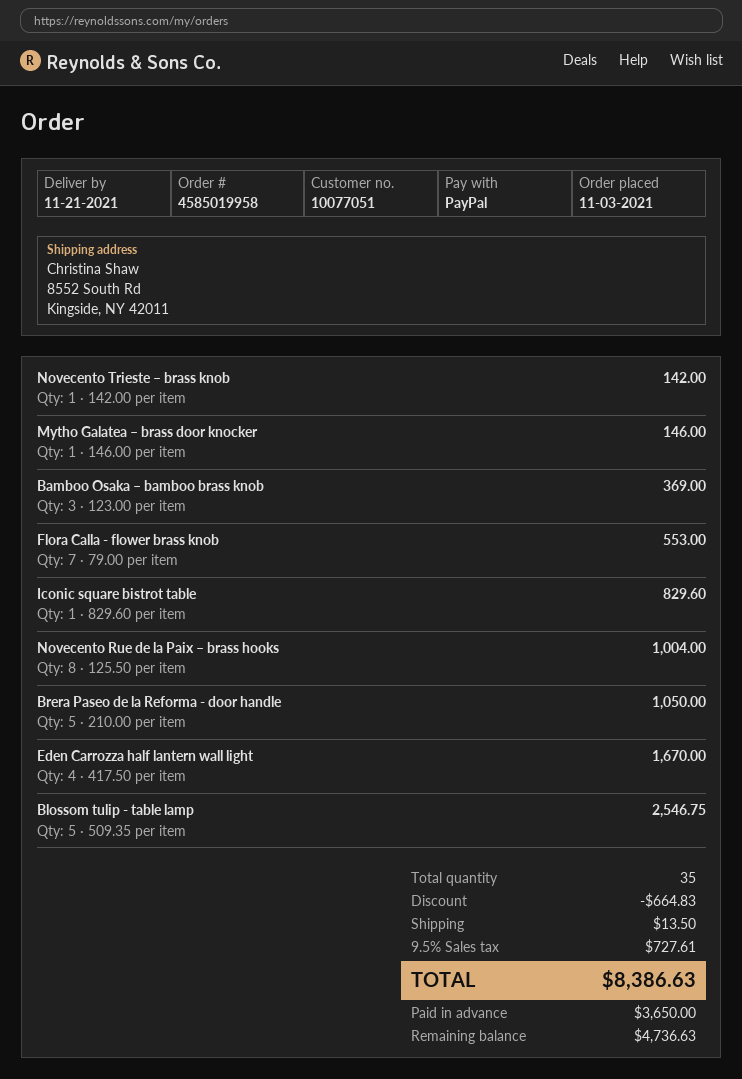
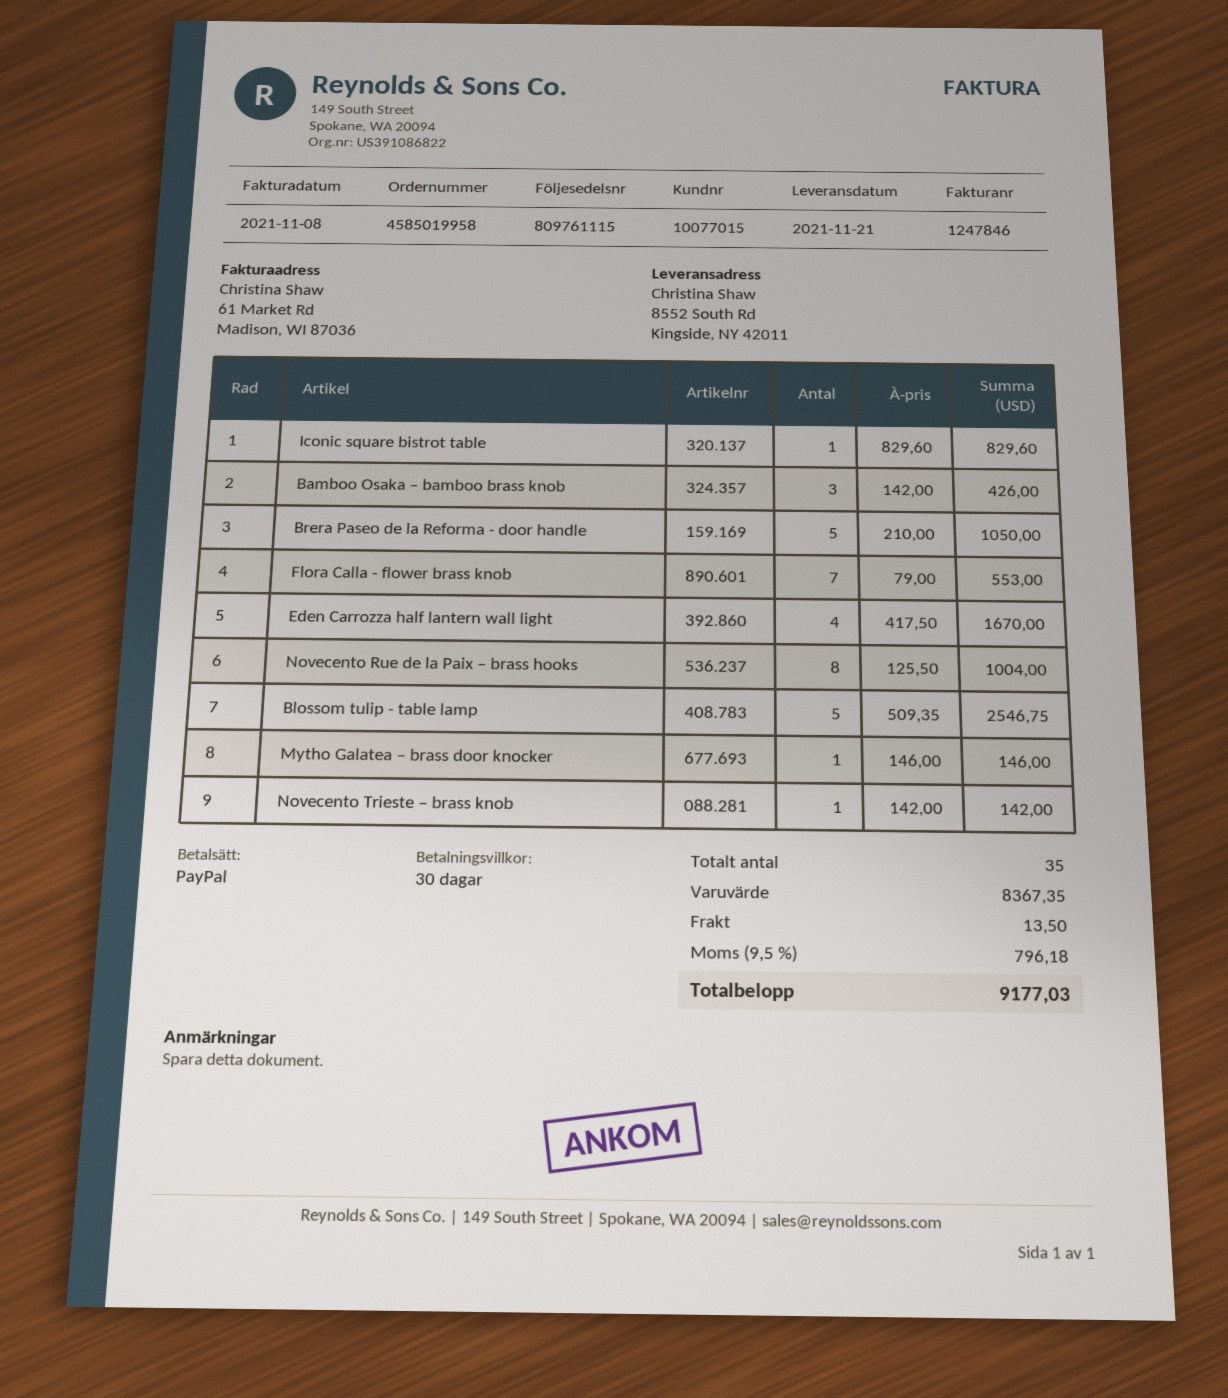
customer number: 10077051 -> 10077015
Bamboo Osaka – bamboo brass knob: 3 x 123.00 = 369.00 -> 3 x 142.00 = 426.00
discount: 664.83 -> none
tax: 9.5% = 727.61 -> 9.5% = 796.18
total: 8386.63 -> 9177.03

